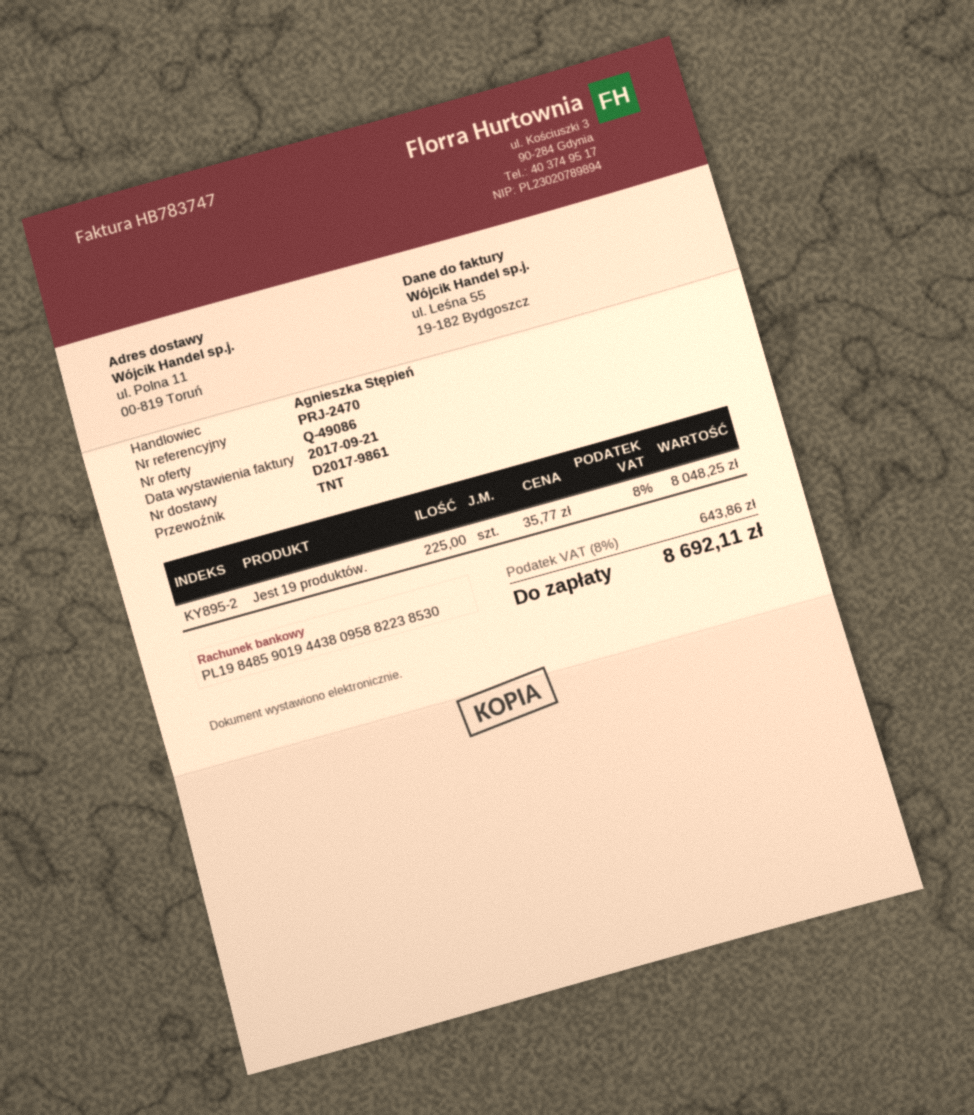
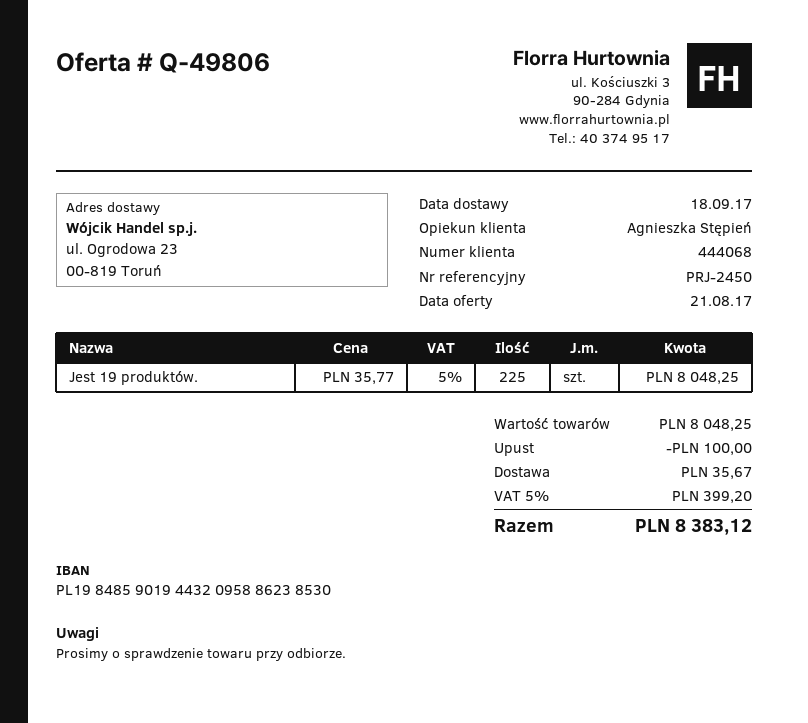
quote number: Q-49086 -> Q-49806
reference: PRJ-2470 -> PRJ-2450
bank account: PL19848590194438095882238530 -> PL19848590194432095886238530
ship to: ul. Polna 11, 00-819 Toruń -> ul. Ogrodowa 23, 00-819 Toruń
discount: none -> 100.00
shipping: none -> 35.67
tax: 8% = 643.86 -> 5% = 399.20
total: 8692.11 -> 8383.12

